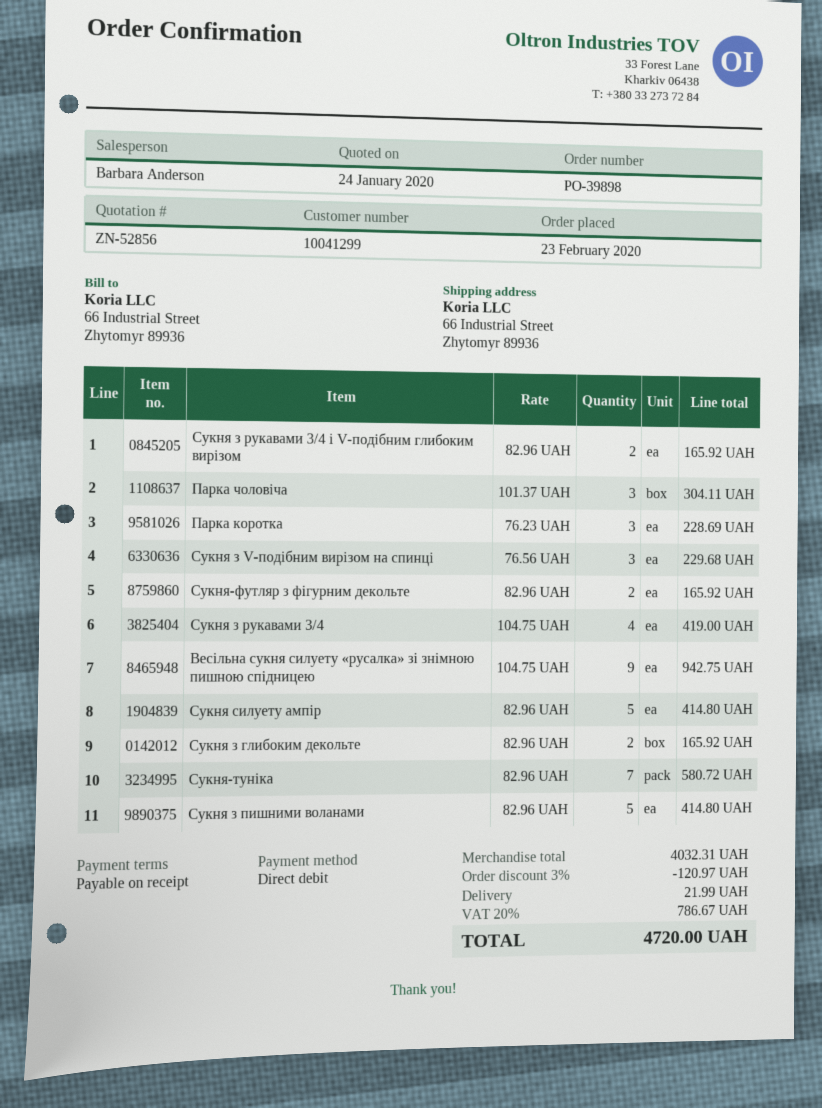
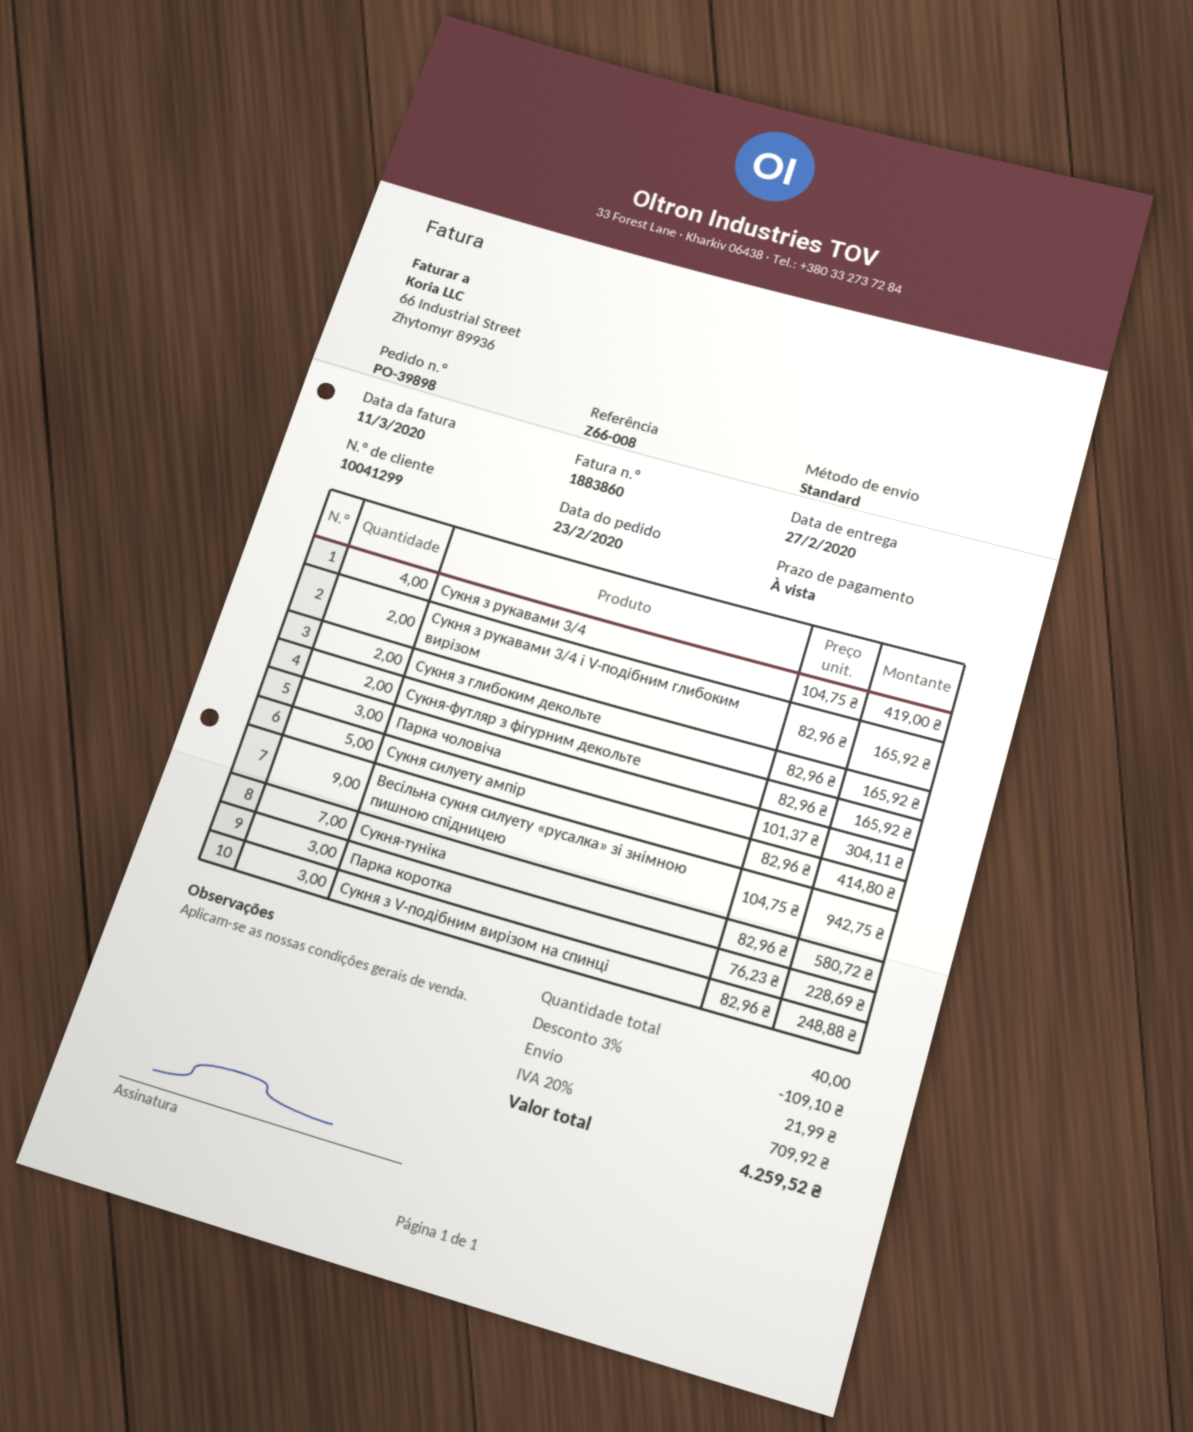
Сукня з V-подібним вирізом на спинці: 3 x 76.56 = 229.68 -> 3 x 82.96 = 248.88
Сукня з пишними воланами: 5 x 82.96 = 414.80 -> none
discount: 3% = 120.97 -> 3% = 109.10
tax: 20% = 786.67 -> 20% = 709.92
total: 4720.00 -> 4259.52

